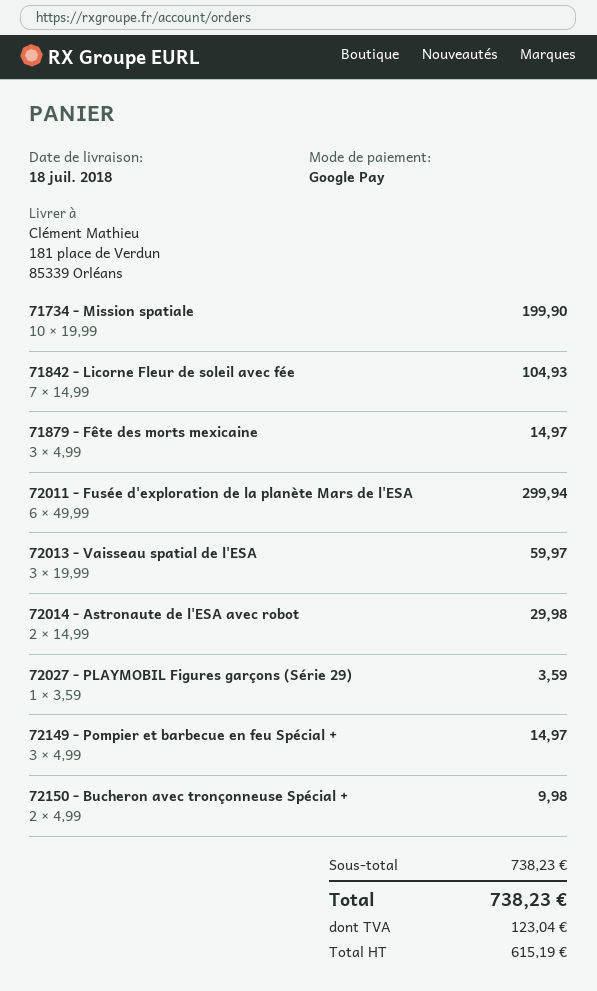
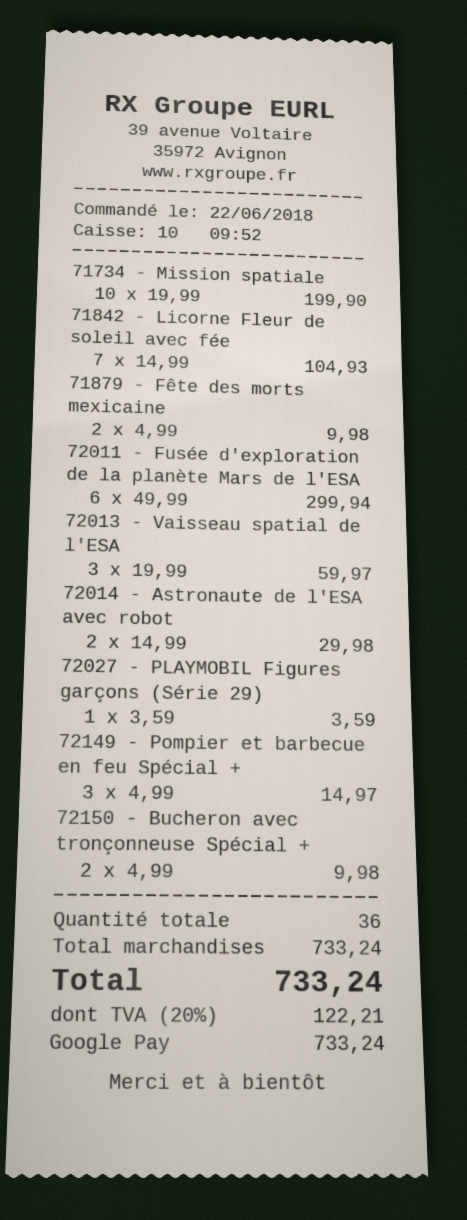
71879 - Fête des morts mexicaine: 3 x 4.99 = 14.97 -> 2 x 4.99 = 9.98
subtotal: 738.23 -> 733.24
tax: 123.04 -> 122.21
total: 738.23 -> 733.24

